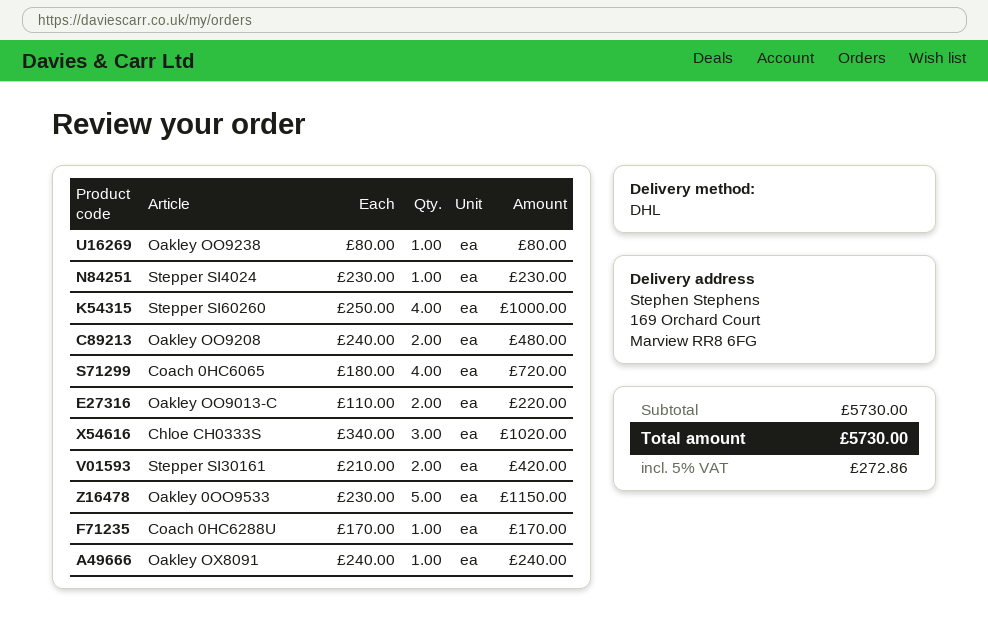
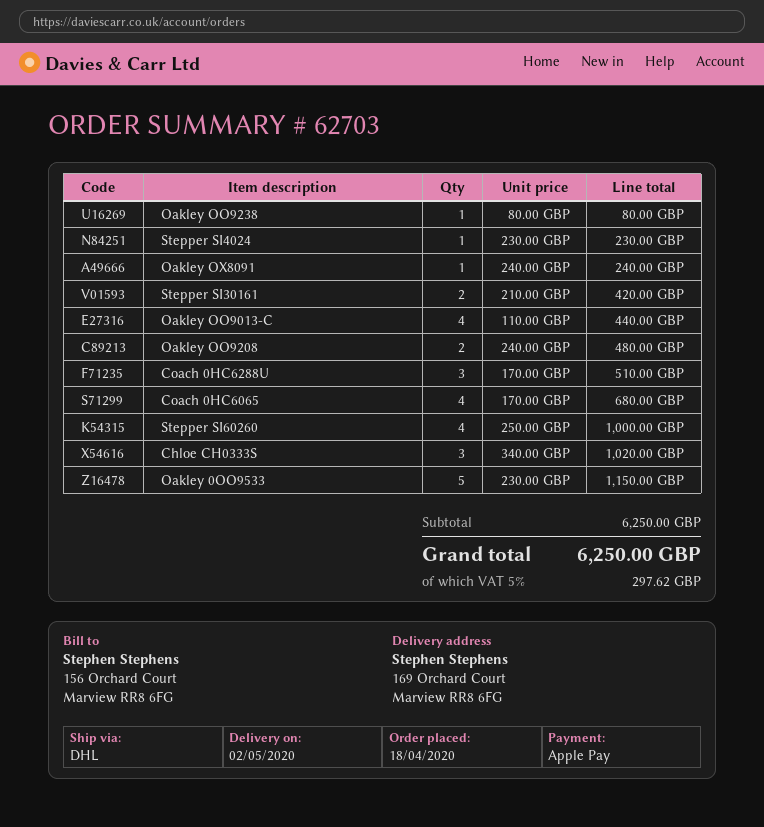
Coach 0HC6065: 4 x 180.00 = 720.00 -> 4 x 170.00 = 680.00
Oakley OO9013-C: 2 x 110.00 = 220.00 -> 4 x 110.00 = 440.00
Coach 0HC6288U: 1 x 170.00 = 170.00 -> 3 x 170.00 = 510.00
subtotal: 5730.00 -> 6250.00
tax: 5% = 272.86 -> 5% = 297.62
total: 5730.00 -> 6250.00

